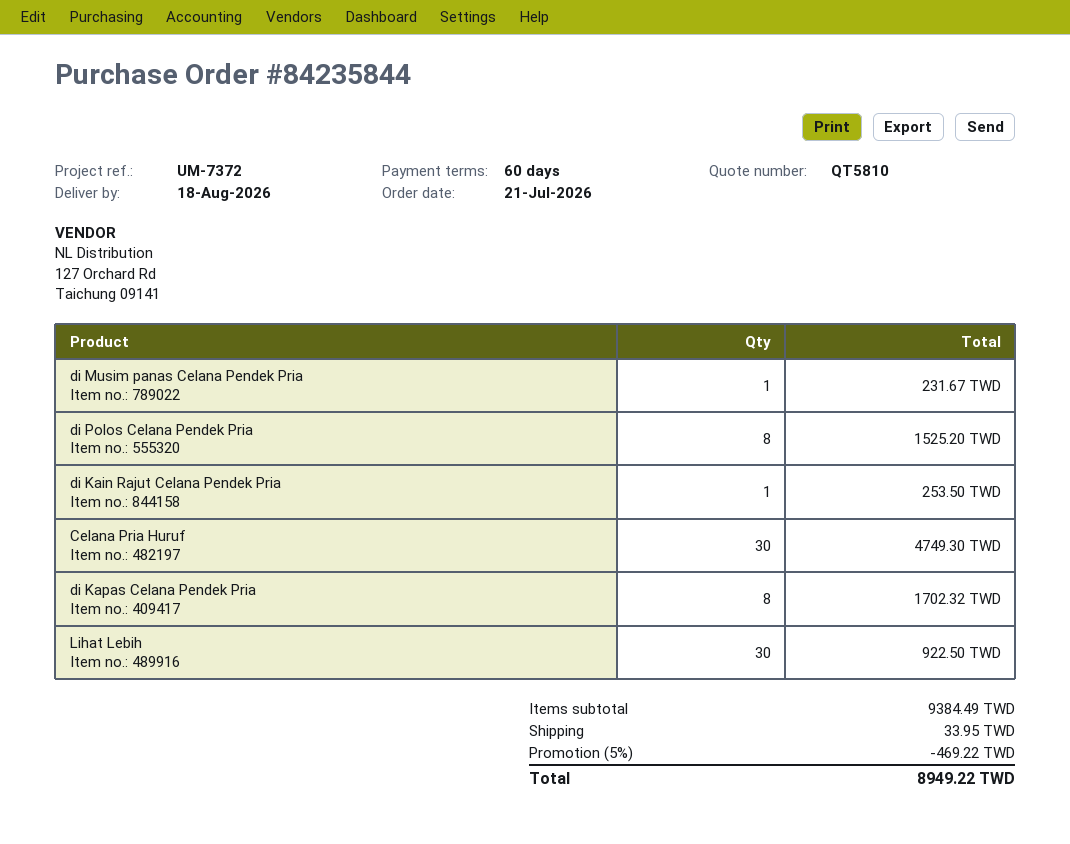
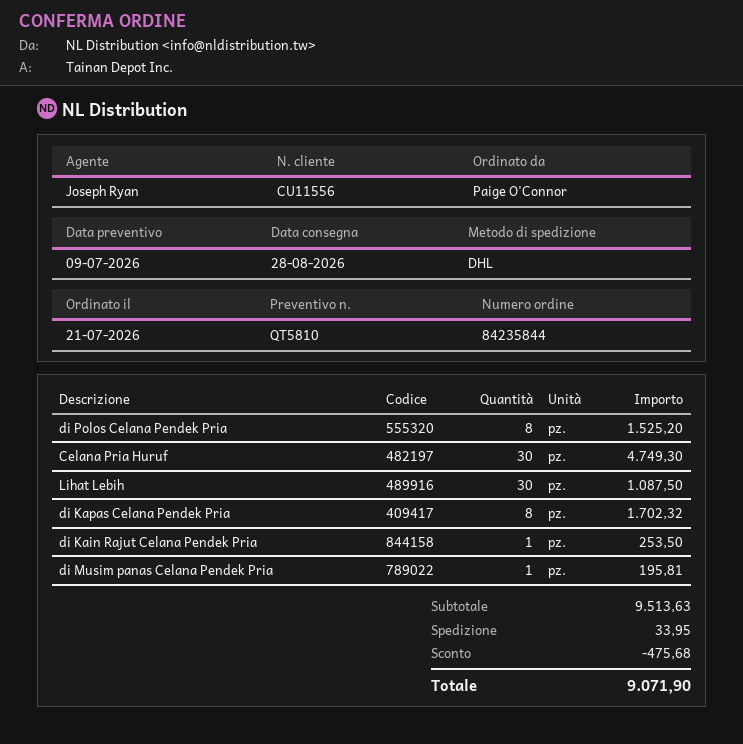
delivery date: 2026-08-18 -> 2026-08-28
di Musim panas Celana Pendek Pria: 1 for 231.67 -> 1 for 195.81
Lihat Lebih: 30 for 922.50 -> 30 for 1087.50
subtotal: 9384.49 -> 9513.63
discount: 469.22 -> 475.68
total: 8949.22 -> 9071.90

